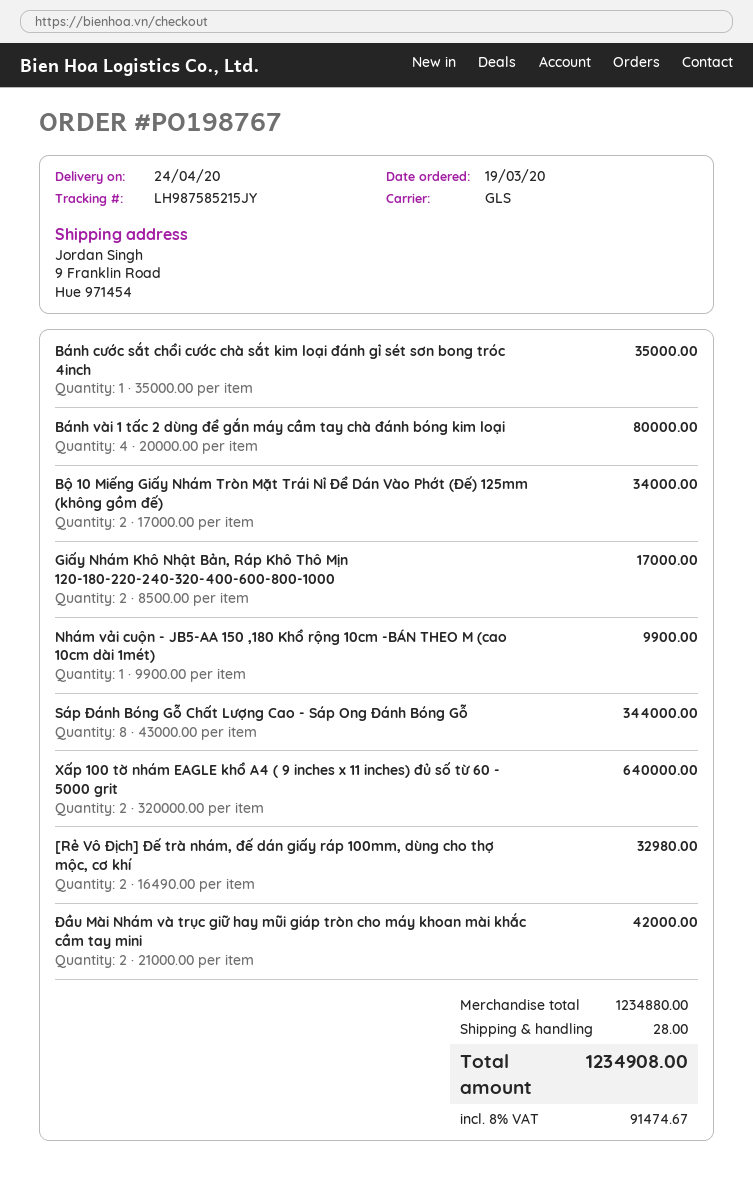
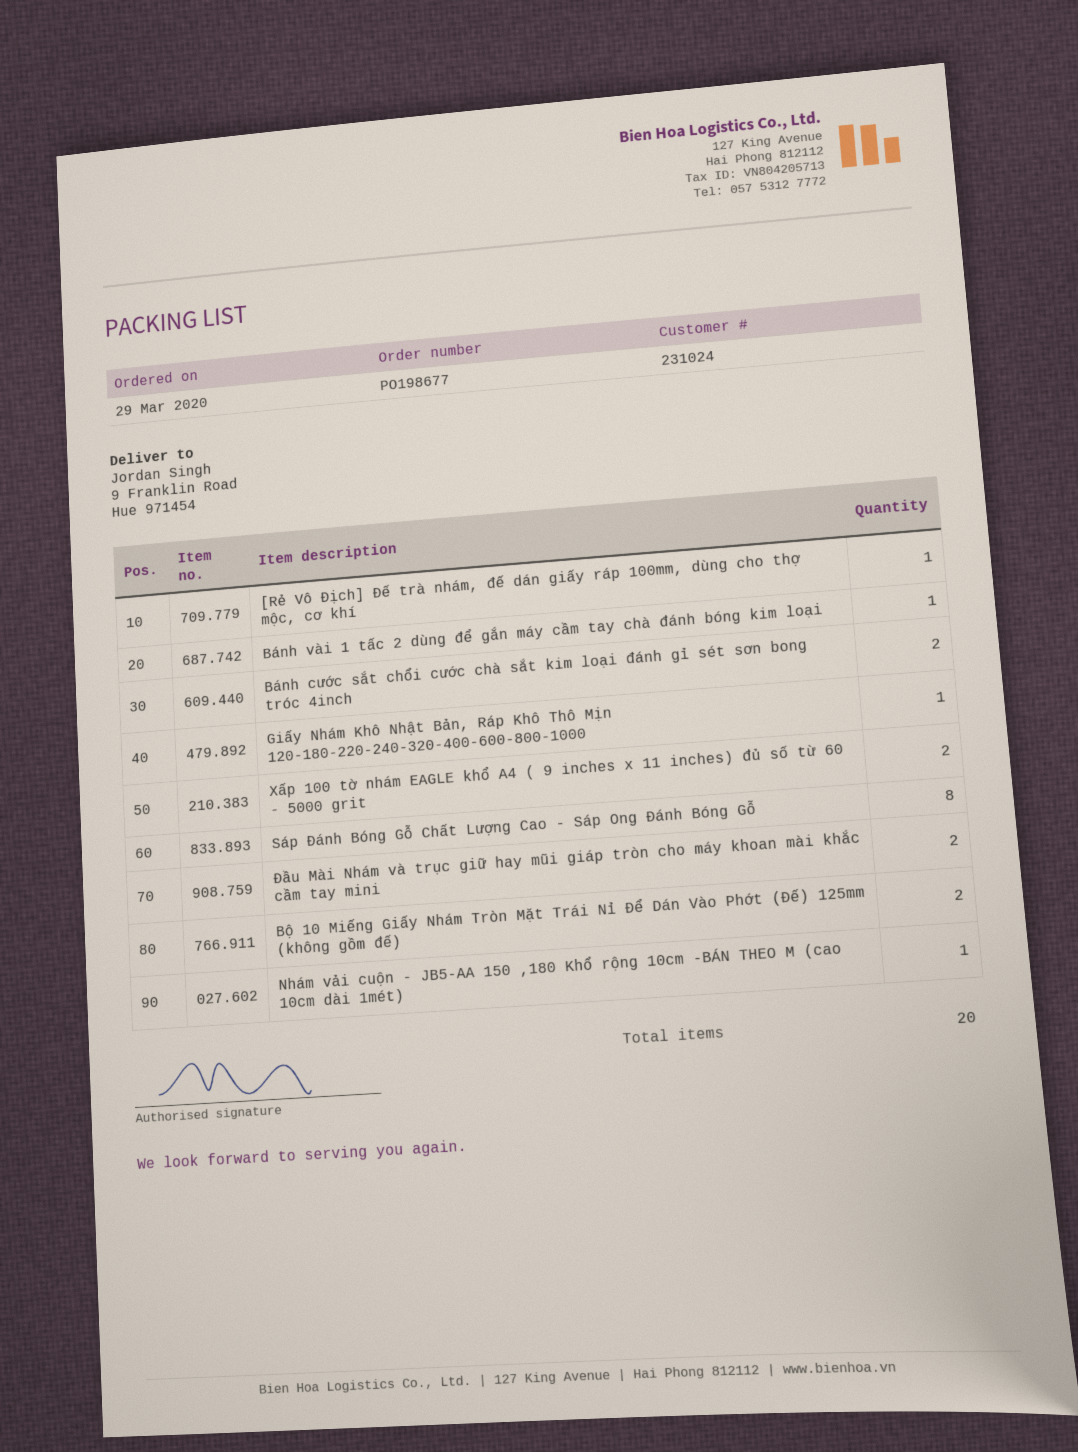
order number: PO198767 -> PO198677
order date: 2020-03-19 -> 2020-03-29
Bánh cước sắt chổi cước chà sắt kim loại đánh gỉ sét sơn bong tróc 4inch: 1 -> 2
Bánh vài 1 tấc 2 dùng để gắn máy cầm tay chà đánh bóng kim loại: 4 -> 1
Giấy Nhám Khô Nhật Bản, Ráp Khô Thô Mịn 120-180-220-240-320-400-600-800-1000: 2 -> 1
[Rẻ Vô Địch] Đế trà nhám, đế dán giấy ráp 100mm, dùng cho thợ mộc, cơ khí: 2 -> 1

